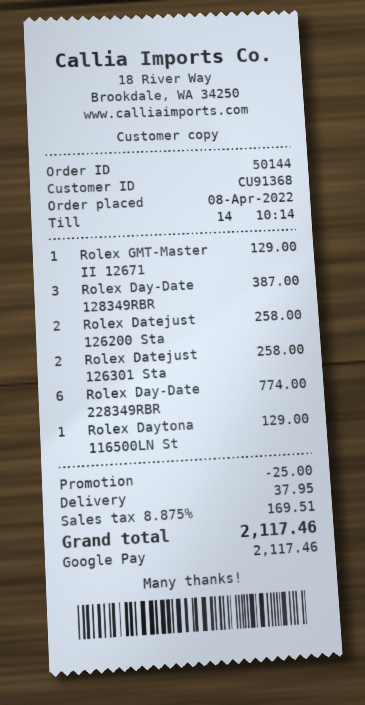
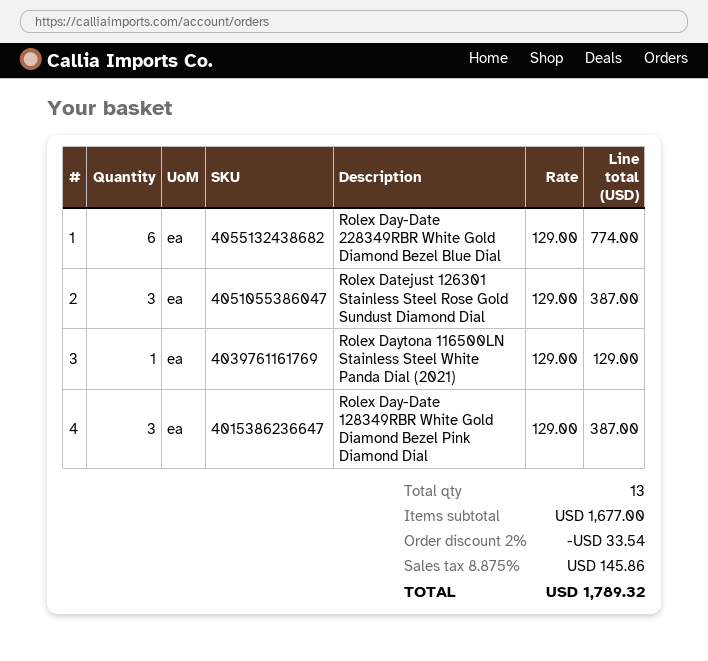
Rolex GMT-Master II 12671: 1 for 129.00 -> none
Rolex Datejust 126200 Sta: 2 for 258.00 -> none
Rolex Datejust 126301 Sta: 2 for 258.00 -> 3 for 387.00
discount: 25.00 -> 33.54
shipping: 37.95 -> none
tax: 8.875% = 169.51 -> 8.875% = 145.86
total: 2117.46 -> 1789.32

